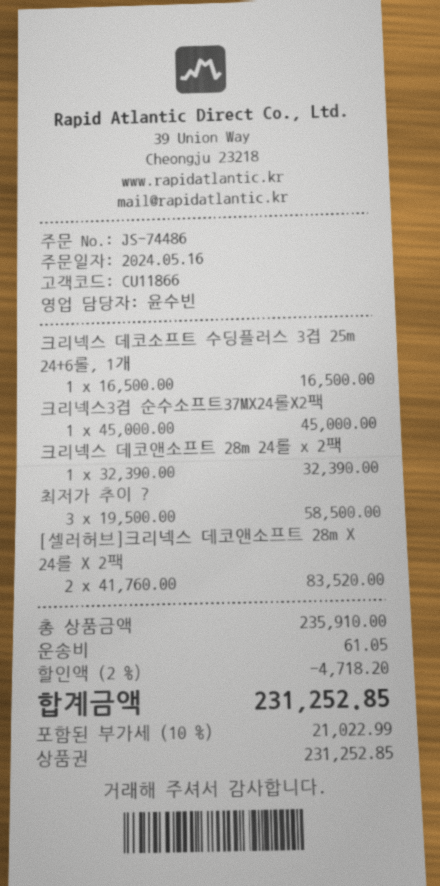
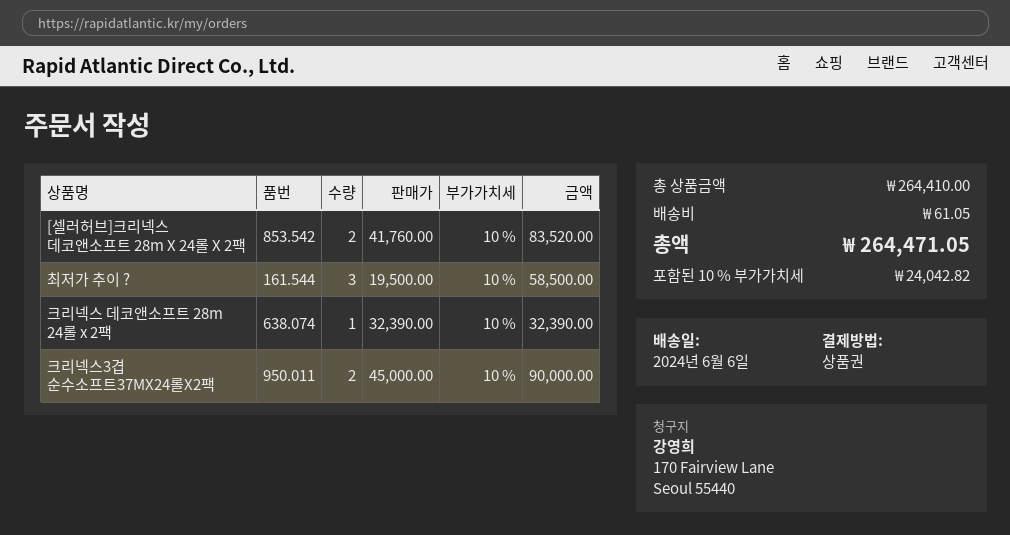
크리넥스 데코소프트 수딩플러스 3겹 25m 24+6롤, 1개: 1 x 16500.00 = 16500.00 -> none
크리넥스3겹 순수소프트37MX24롤X2팩: 1 x 45000.00 = 45000.00 -> 2 x 45000.00 = 90000.00
subtotal: 235910.00 -> 264410.00
discount: 2% = 4718.20 -> none
tax: 10% = 21022.99 -> 10% = 24042.82
total: 231252.85 -> 264471.05

